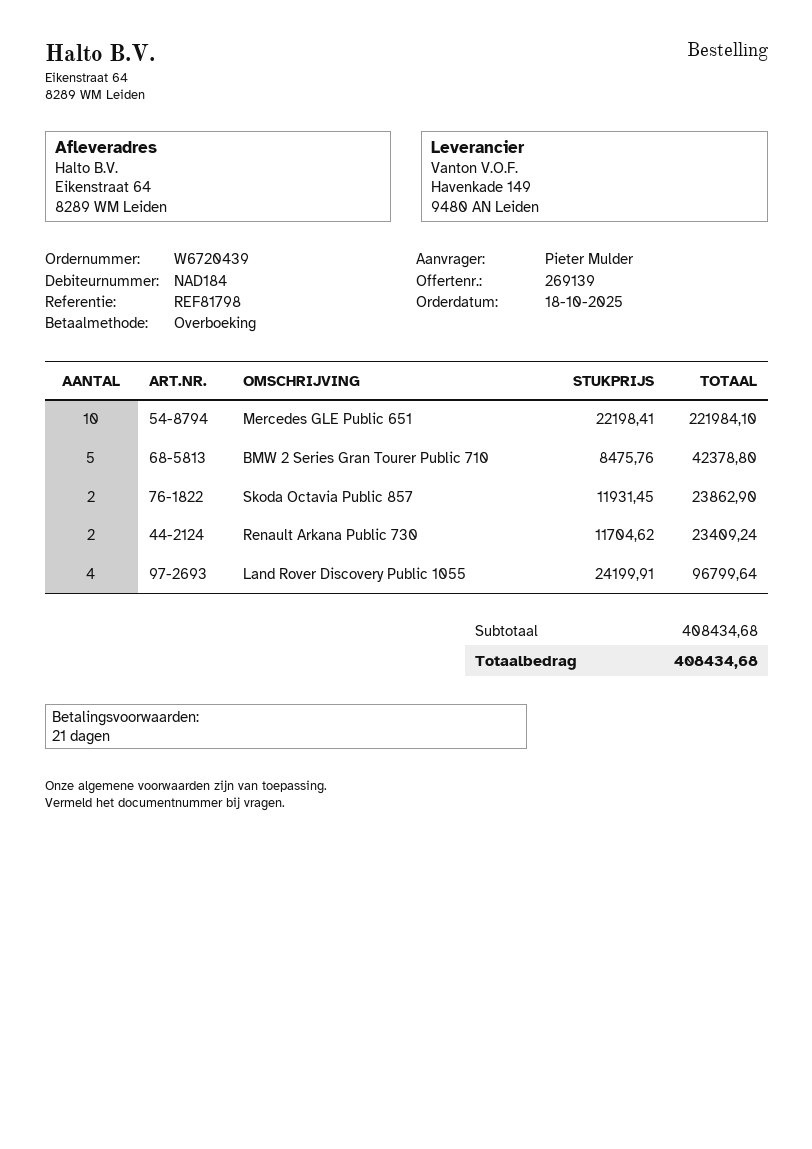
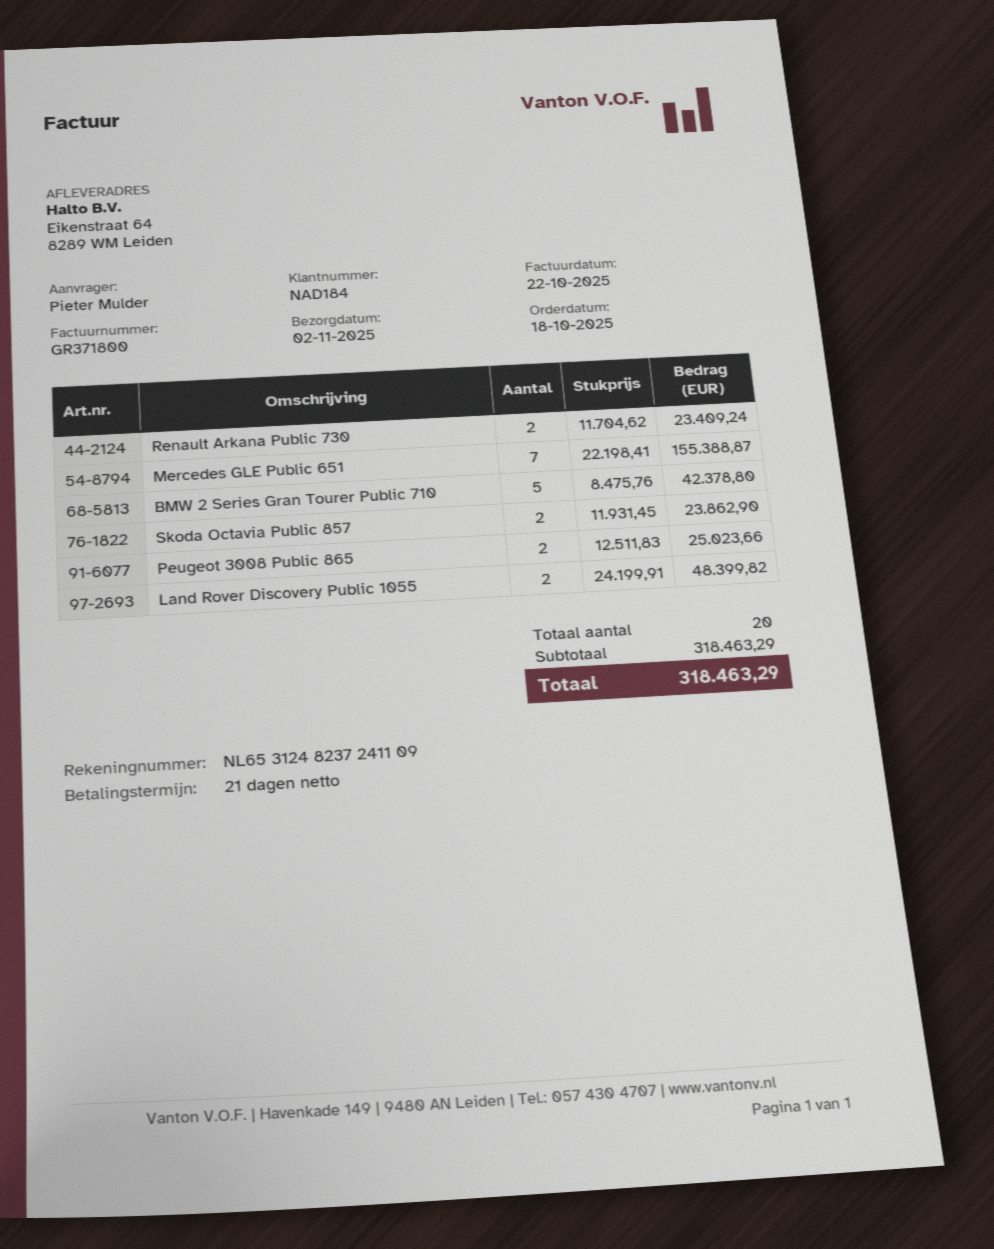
Mercedes GLE Public 651: 10 x 22198.41 = 221984.10 -> 7 x 22198.41 = 155388.87
Land Rover Discovery Public 1055: 4 x 24199.91 = 96799.64 -> 2 x 24199.91 = 48399.82
Peugeot 3008 Public 865: none -> 2 x 12511.83 = 25023.66
subtotal: 408434.68 -> 318463.29
total: 408434.68 -> 318463.29

